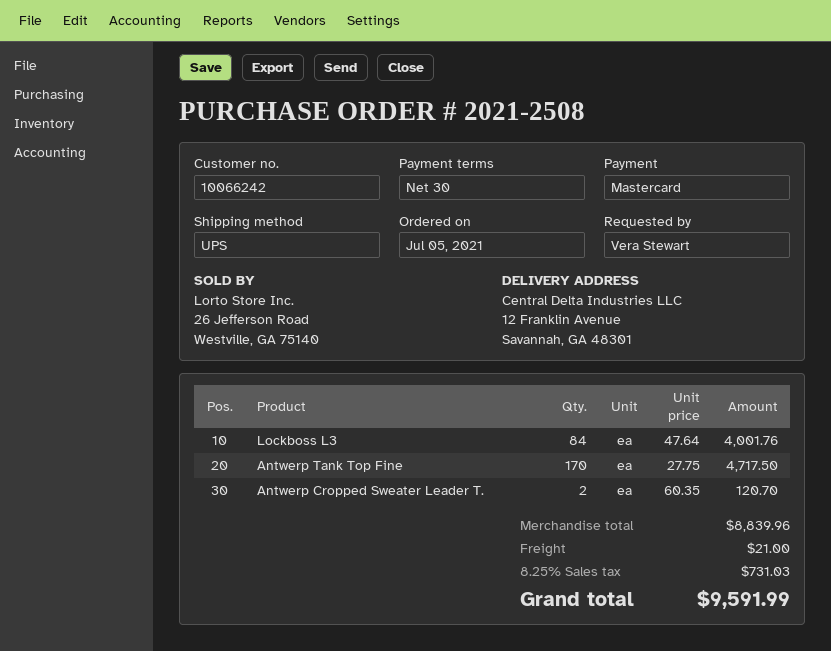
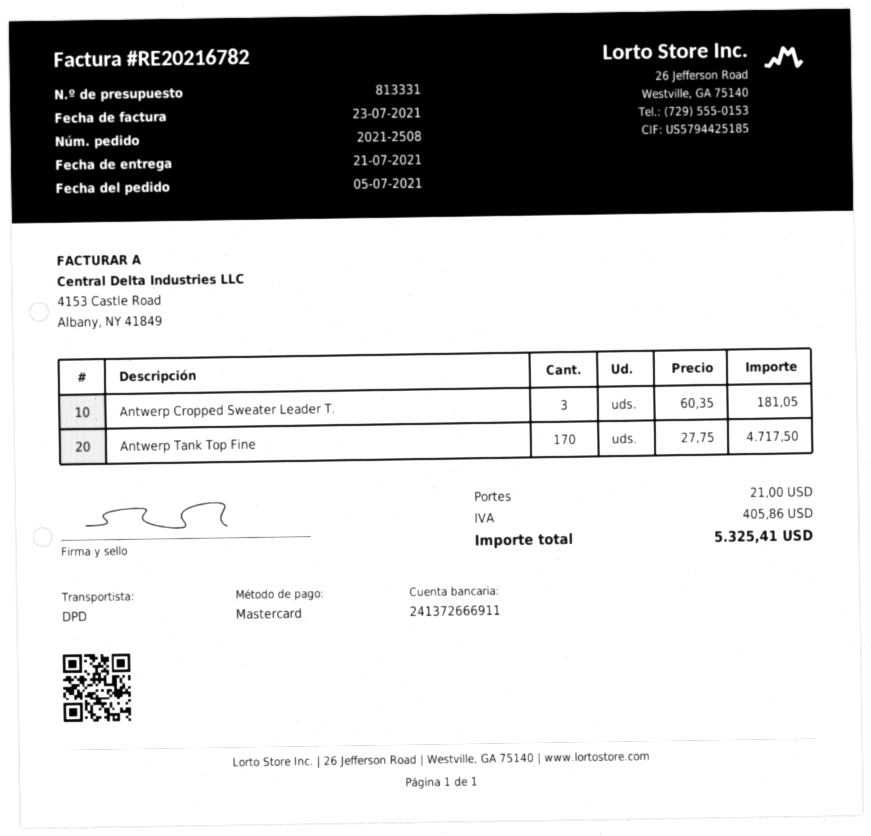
shipping method: UPS -> DPD
Lockboss L3: 84 x 47.64 = 4001.76 -> none
Antwerp Cropped Sweater Leader T.: 2 x 60.35 = 120.70 -> 3 x 60.35 = 181.05
tax: 731.03 -> 405.86
total: 9591.99 -> 5325.41

